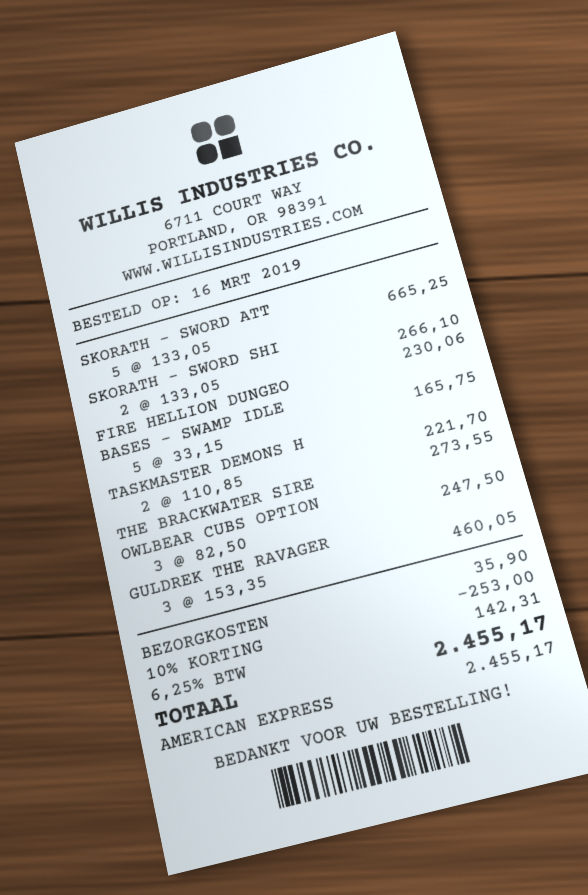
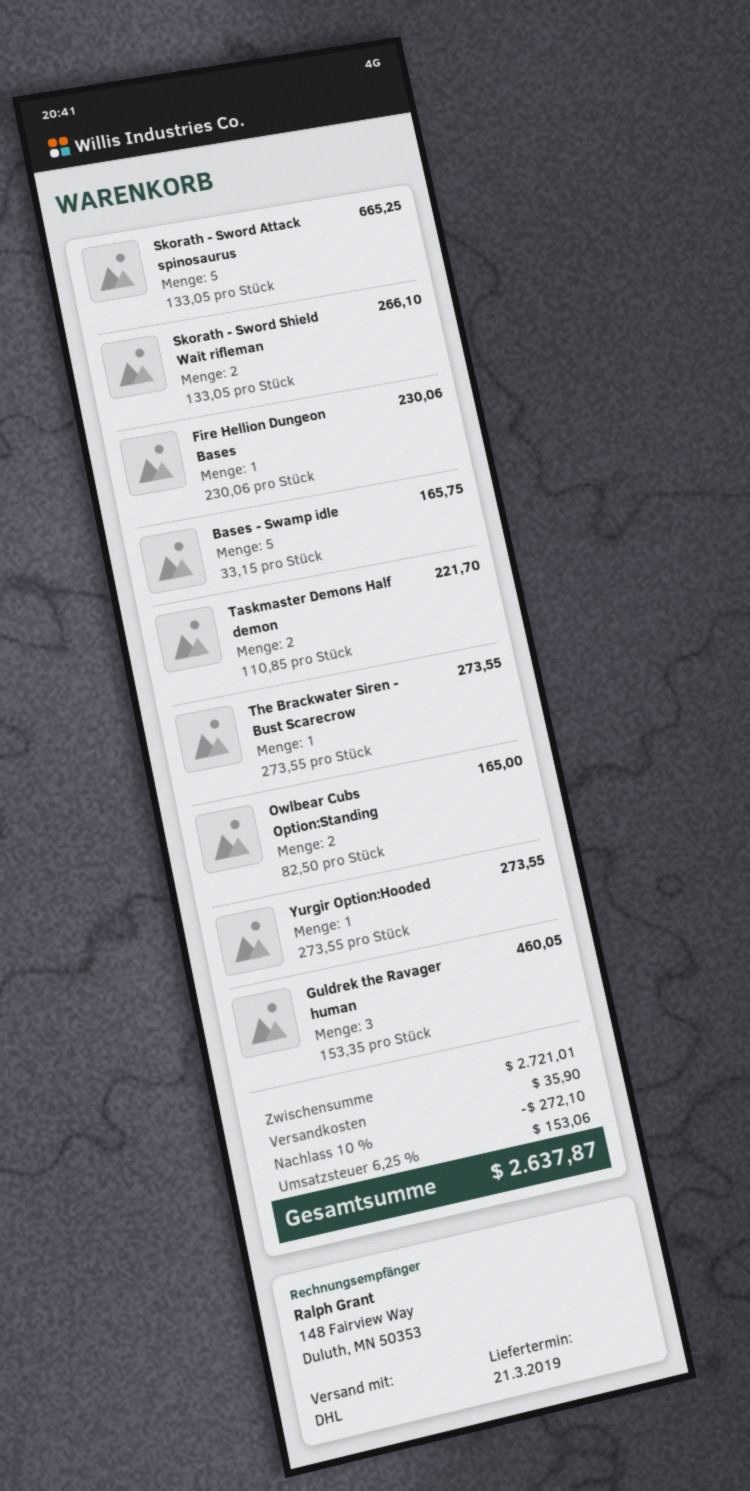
OWLBEAR CUBS OPTION: 3 x 82.50 = 247.50 -> 2 x 82.50 = 165.00
Yurgir Option:Hooded: none -> 1 x 273.55 = 273.55
discount: 10% = 253.00 -> 10% = 272.10
tax: 6.25% = 142.31 -> 6.25% = 153.06
total: 2455.17 -> 2637.87

